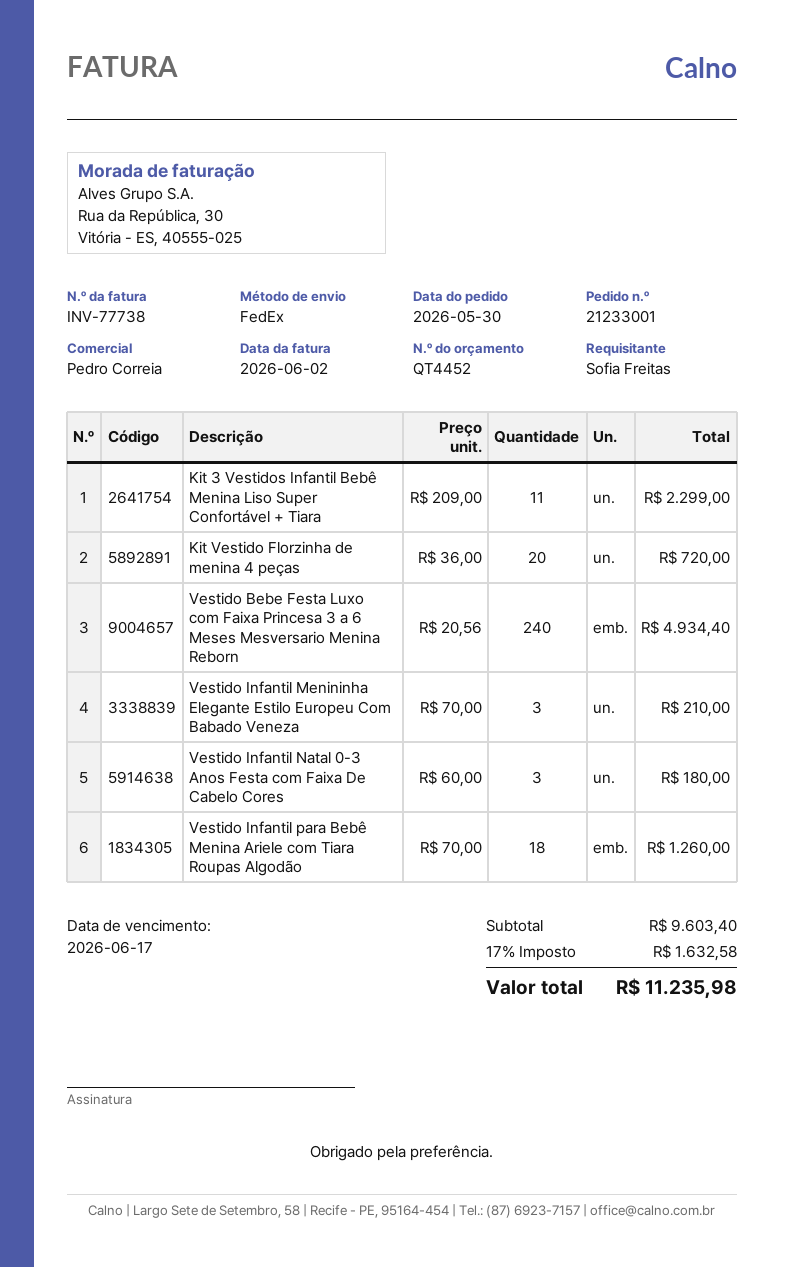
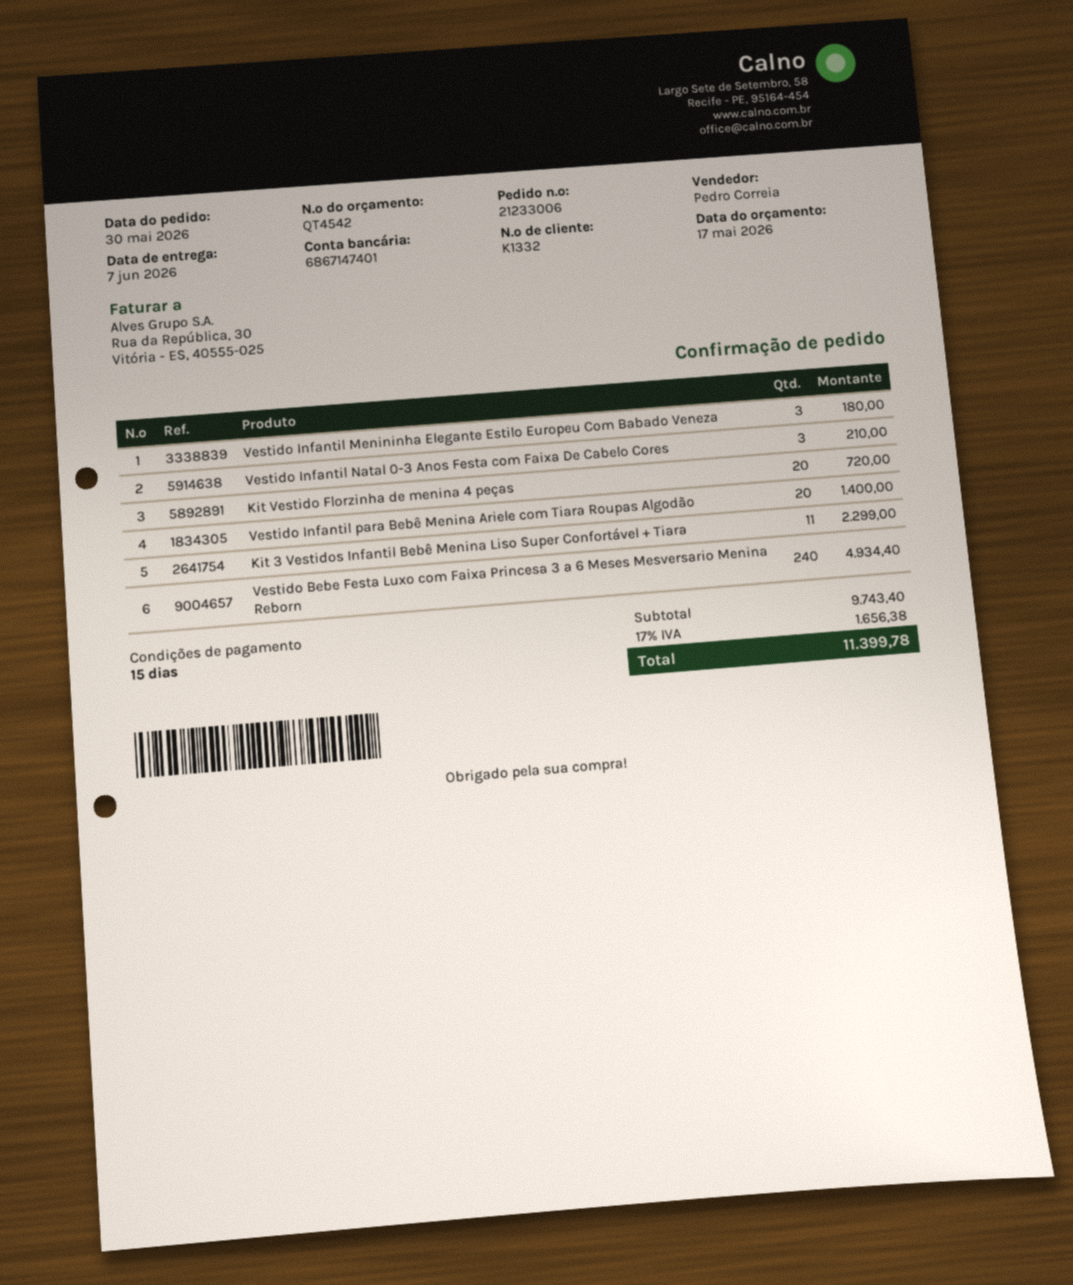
quote number: QT4452 -> QT4542
order number: 21233001 -> 21233006
Vestido Infantil Menininha Elegante Estilo Europeu Com Babado Veneza: 3 for 210.00 -> 3 for 180.00
Vestido Infantil Natal 0-3 Anos Festa com Faixa De Cabelo Cores: 3 for 180.00 -> 3 for 210.00
Vestido Infantil para Bebê Menina Ariele com Tiara Roupas Algodão: 18 for 1260.00 -> 20 for 1400.00
subtotal: 9603.40 -> 9743.40
tax: 17% = 1632.58 -> 17% = 1656.38
total: 11235.98 -> 11399.78

